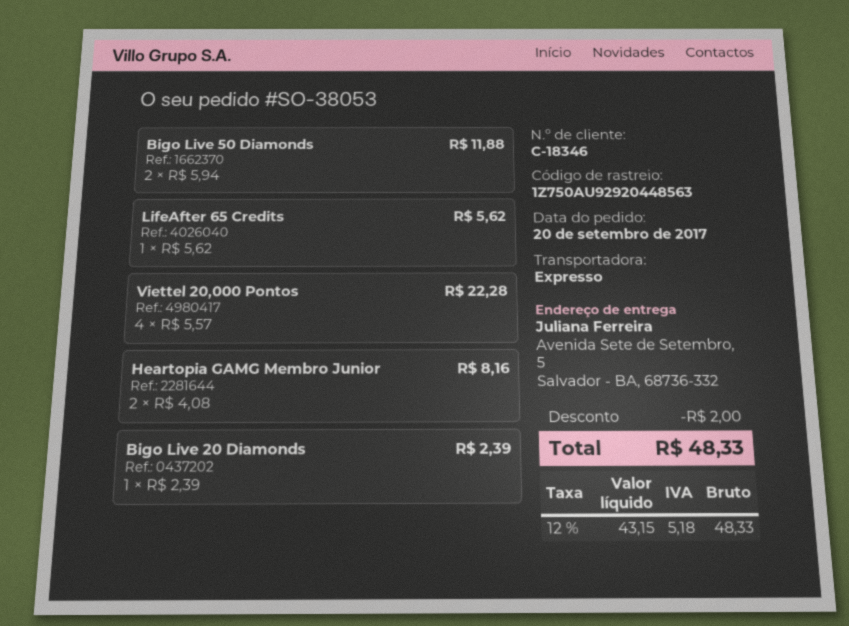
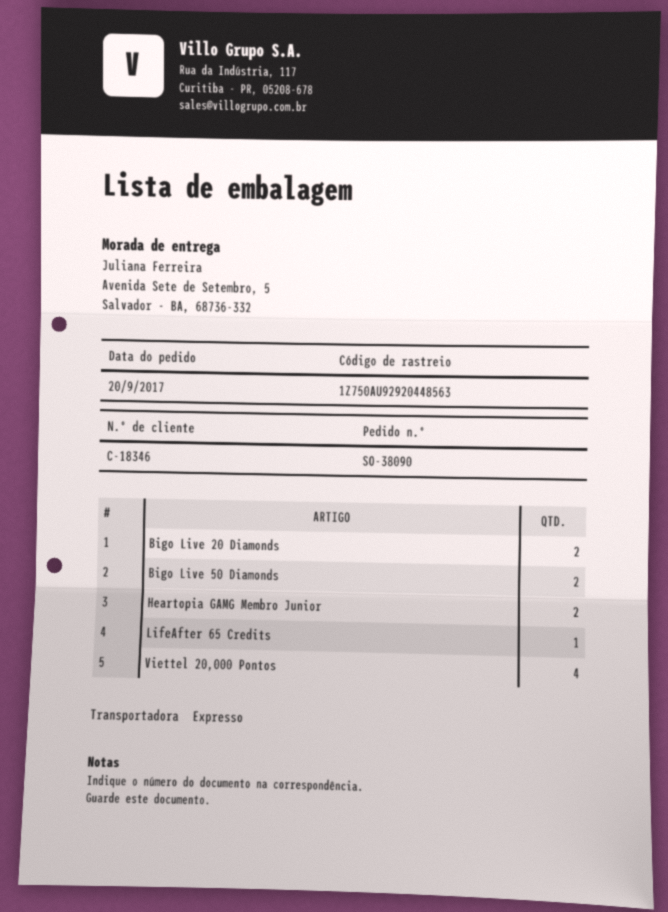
order number: SO-38053 -> SO-38090
Bigo Live 20 Diamonds: 1 -> 2

